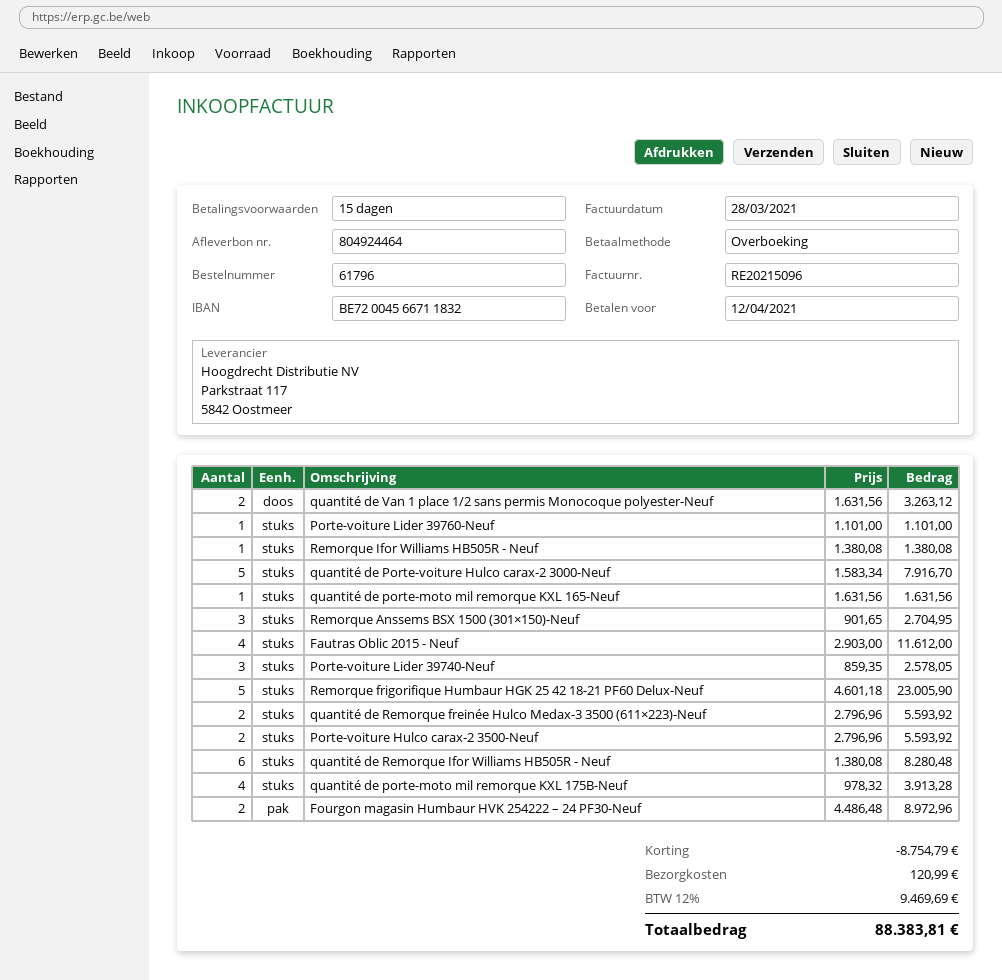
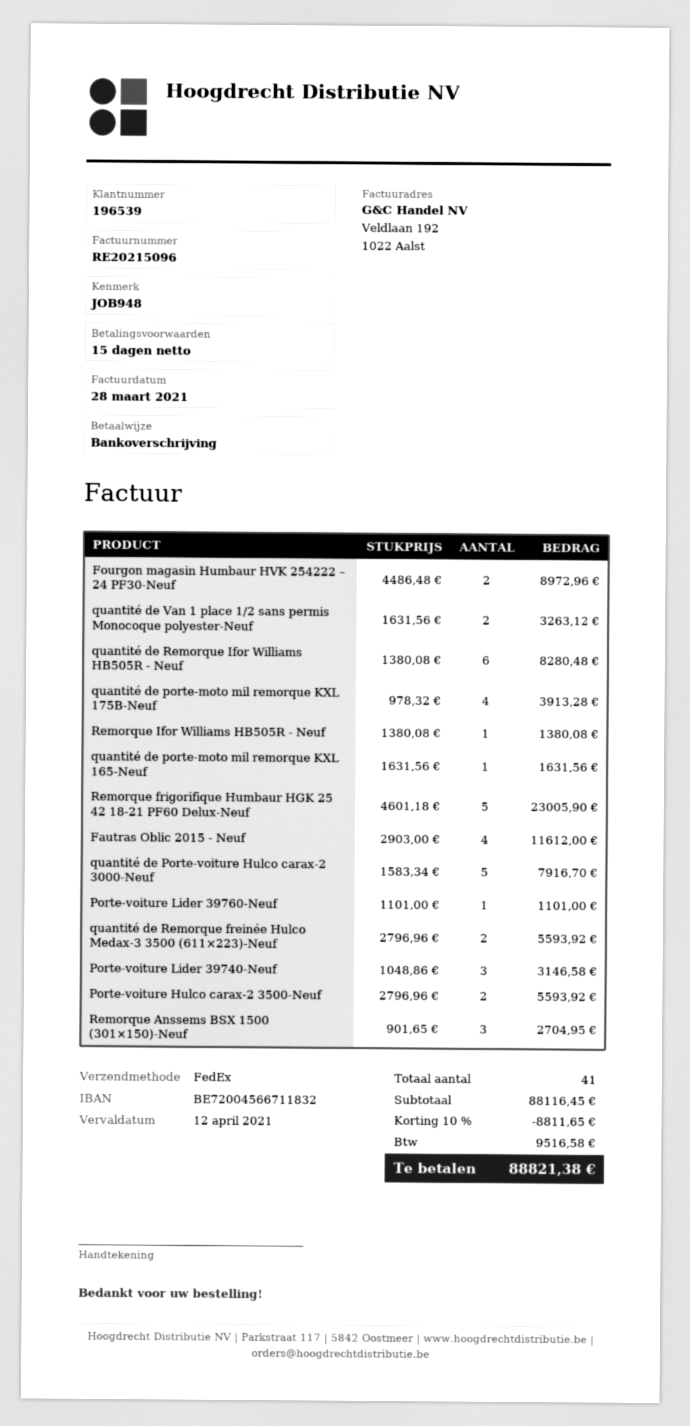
Porte-voiture Lider 39740-Neuf: 3 x 859.35 = 2578.05 -> 3 x 1048.86 = 3146.58
discount: 8754.79 -> 8811.65
shipping: 120.99 -> none
tax: 9469.69 -> 9516.58
total: 88383.81 -> 88821.38

